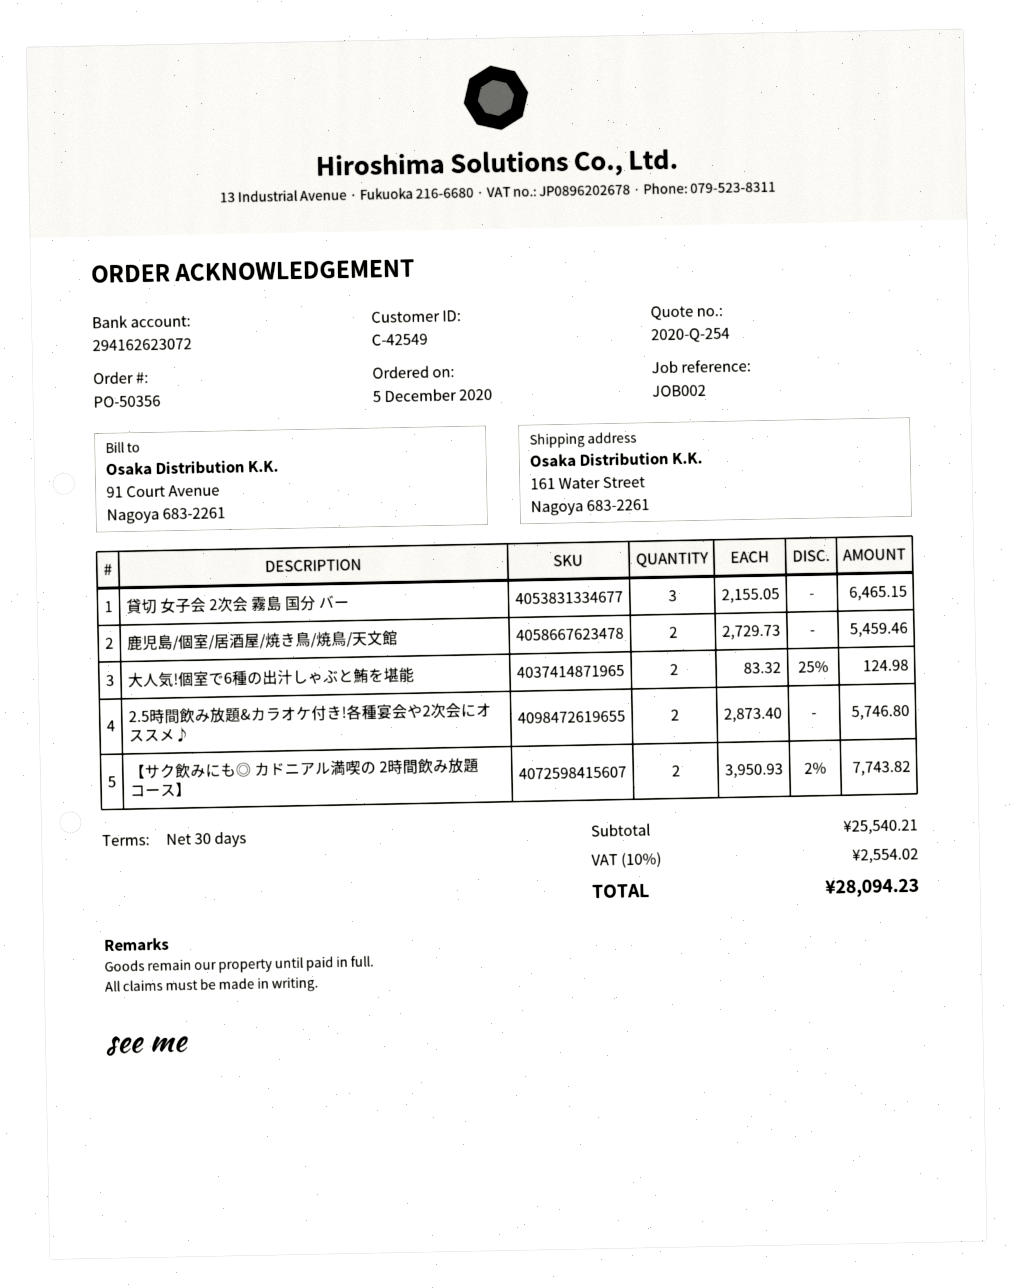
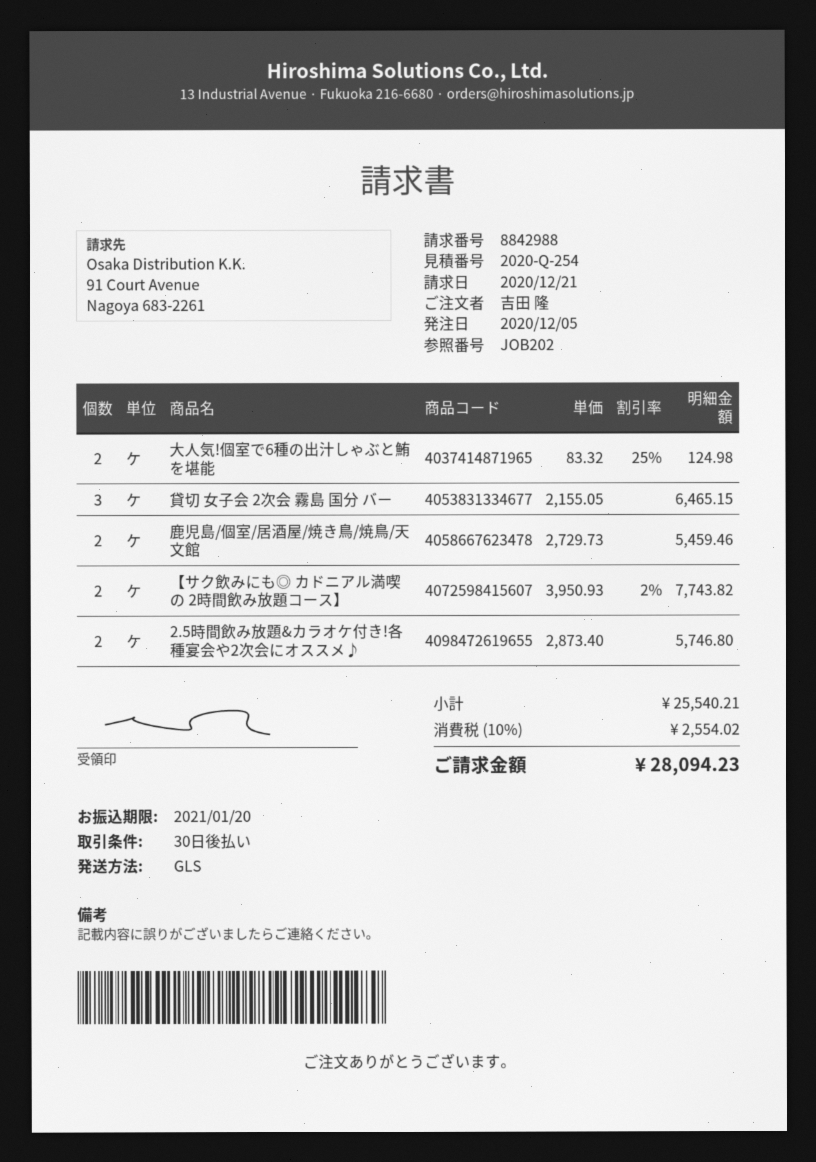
reference: JOB002 -> JOB202

